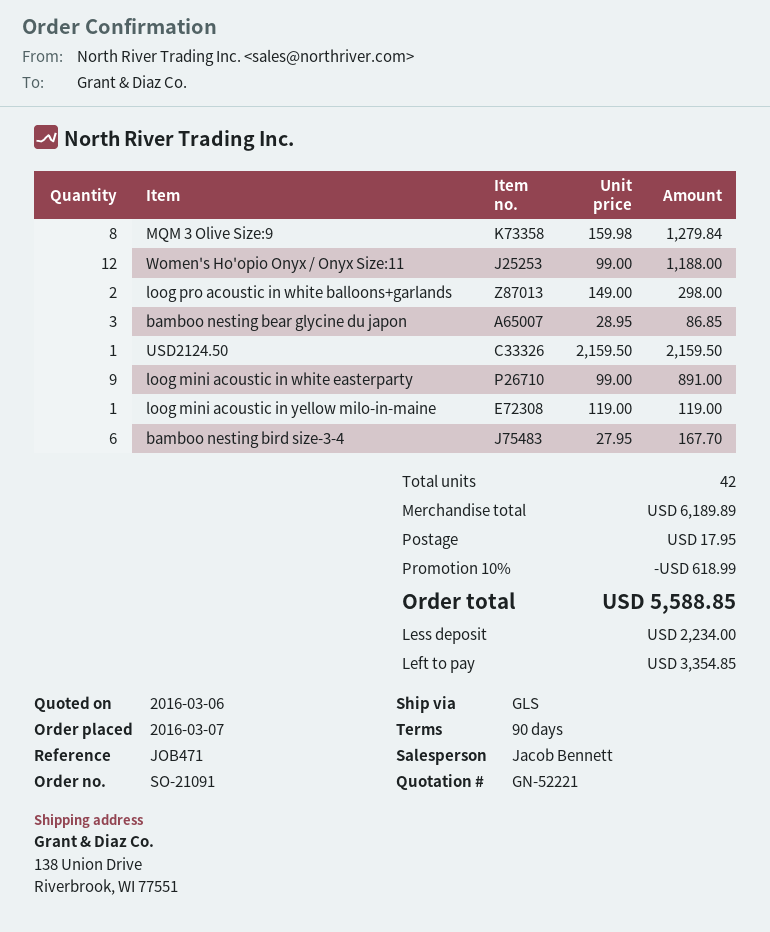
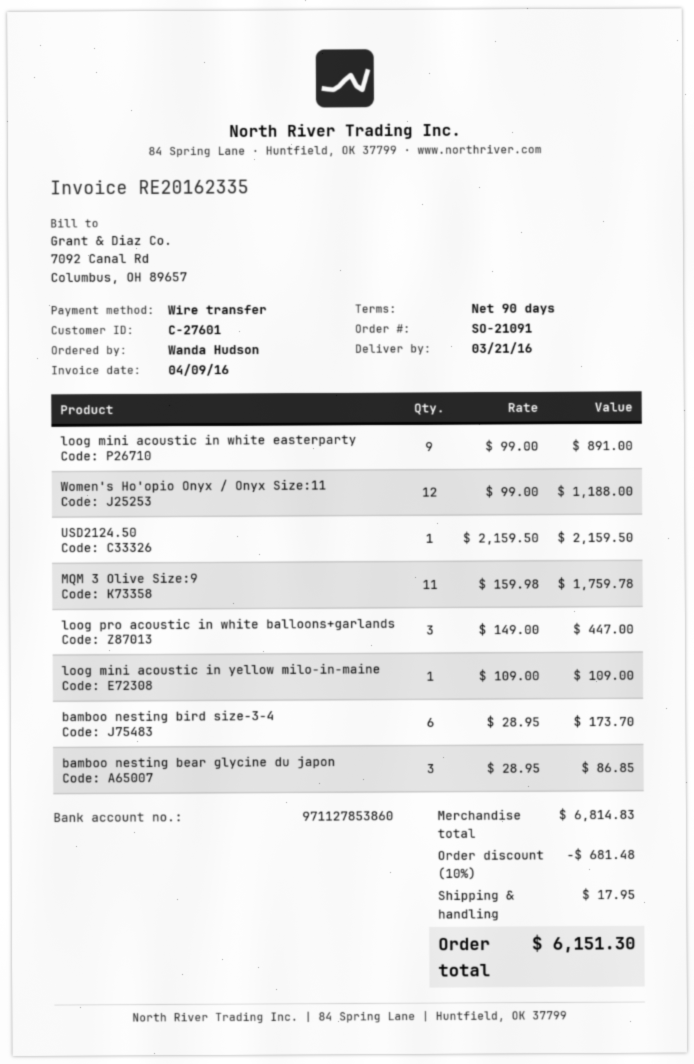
MQM 3 Olive Size:9: 8 x 159.98 = 1279.84 -> 11 x 159.98 = 1759.78
loog pro acoustic in white balloons+garlands: 2 x 149.00 = 298.00 -> 3 x 149.00 = 447.00
loog mini acoustic in yellow milo-in-maine: 1 x 119.00 = 119.00 -> 1 x 109.00 = 109.00
bamboo nesting bird size-3-4: 6 x 27.95 = 167.70 -> 6 x 28.95 = 173.70
subtotal: 6189.89 -> 6814.83
discount: 10% = 618.99 -> 10% = 681.48
total: 5588.85 -> 6151.30

